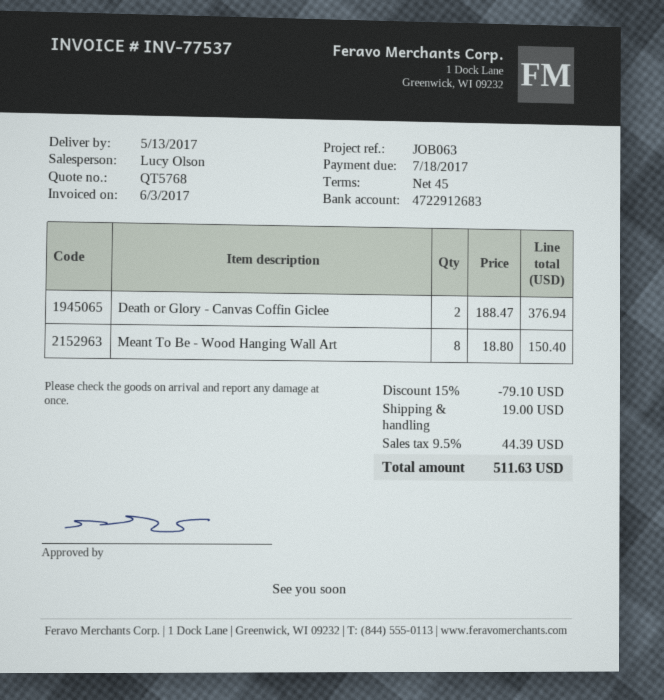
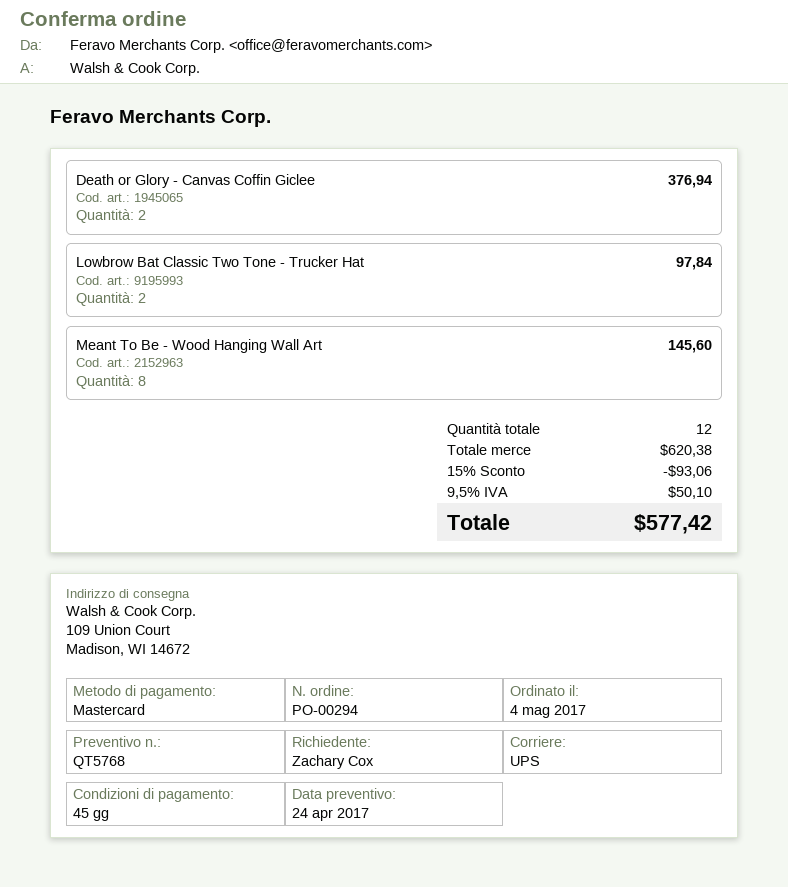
Meant To Be - Wood Hanging Wall Art: 8 for 150.40 -> 8 for 145.60
Lowbrow Bat Classic Two Tone - Trucker Hat: none -> 2 for 97.84
discount: 15% = 79.10 -> 15% = 93.06
shipping: 19.00 -> none
tax: 9.5% = 44.39 -> 9.5% = 50.10
total: 511.63 -> 577.42

